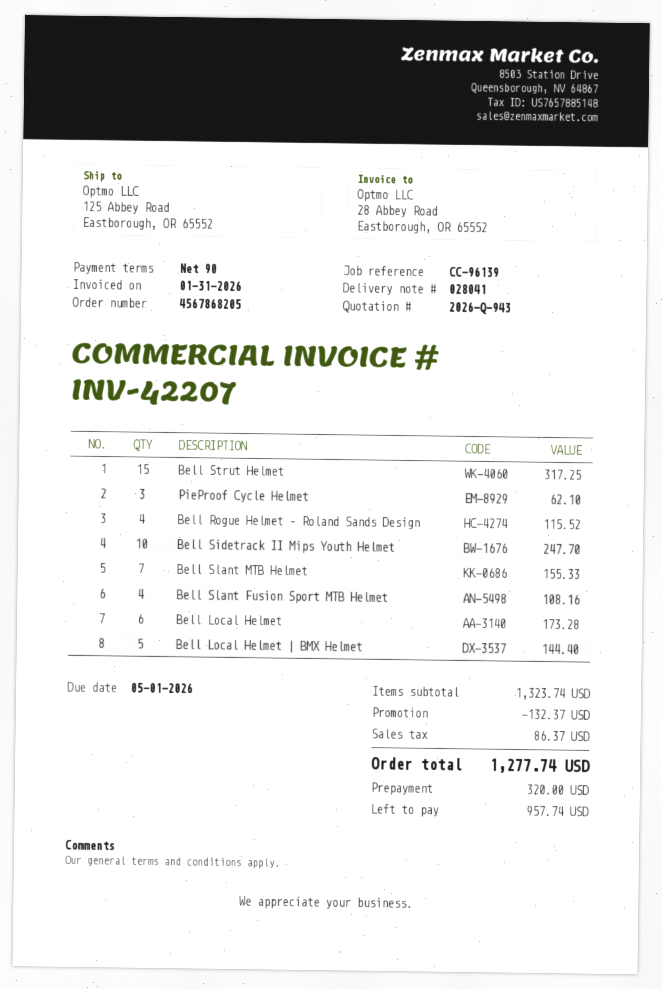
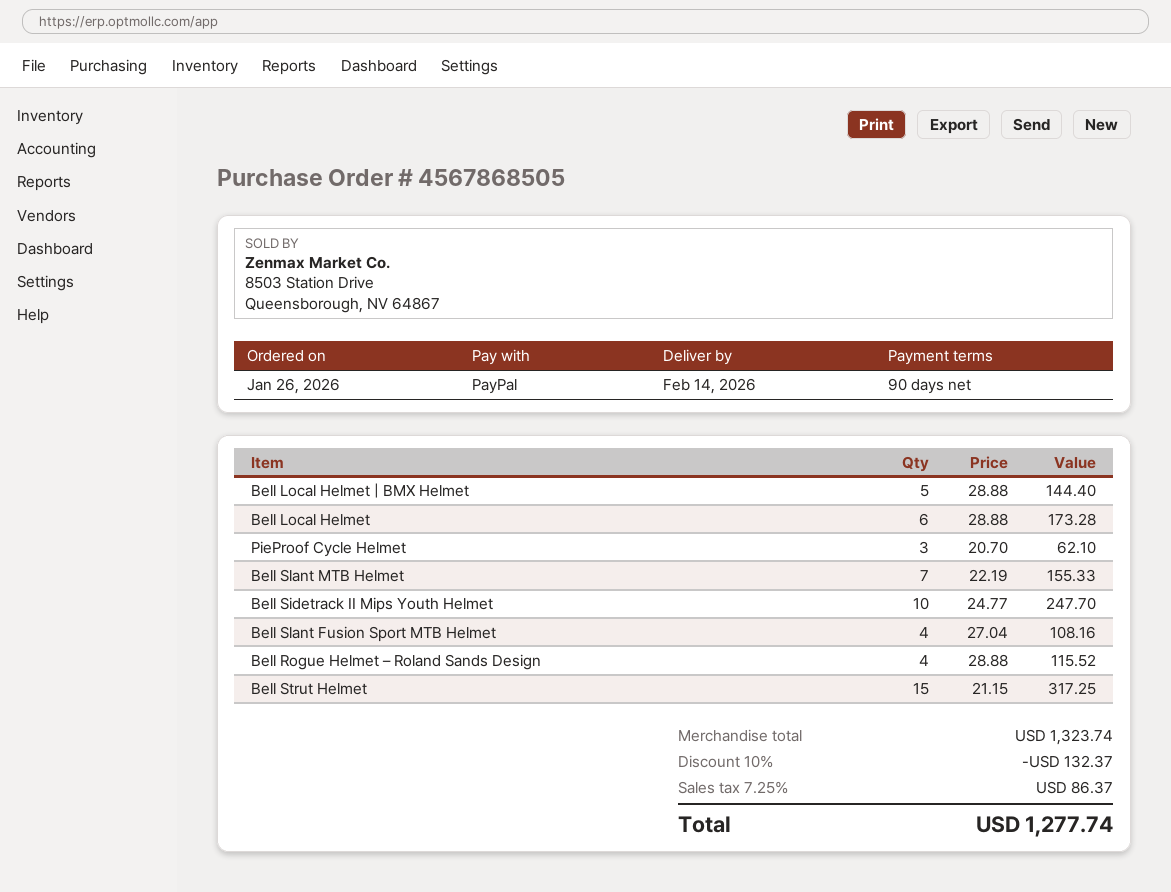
order number: 4567868205 -> 4567868505

